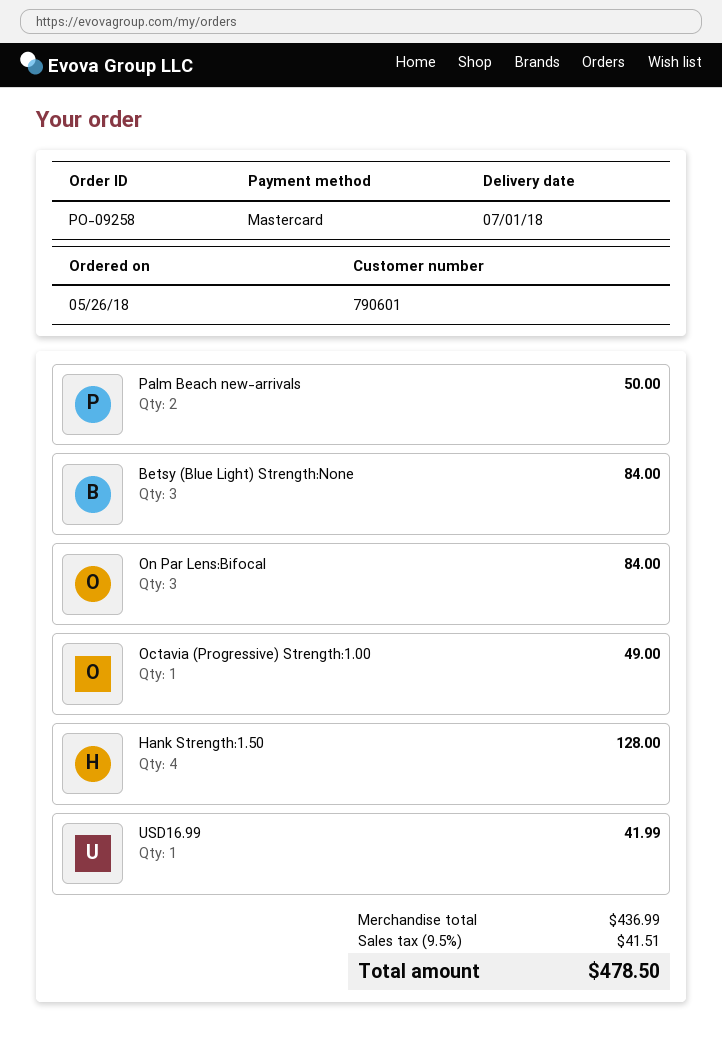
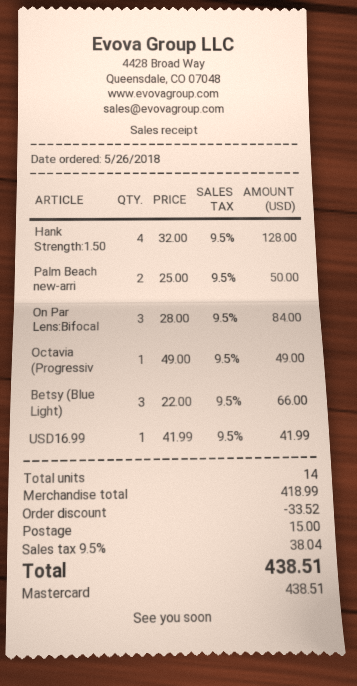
Betsy (Blue Light) Strength:None: 3 for 84.00 -> 3 for 66.00
subtotal: 436.99 -> 418.99
discount: none -> 33.52
shipping: none -> 15.00
tax: 9.5% = 41.51 -> 9.5% = 38.04
total: 478.50 -> 438.51

